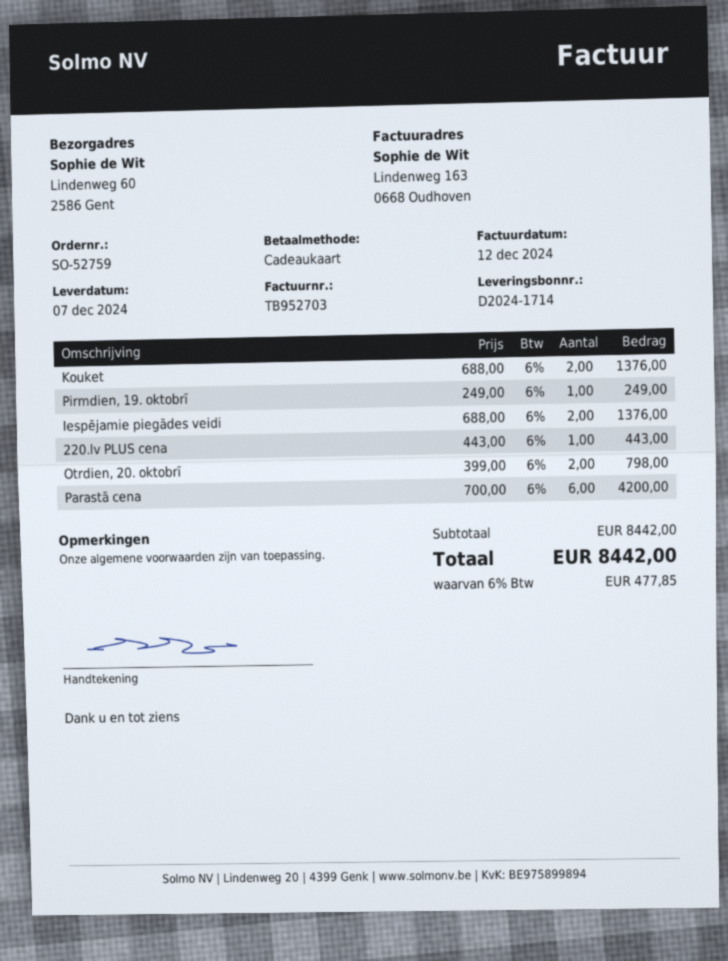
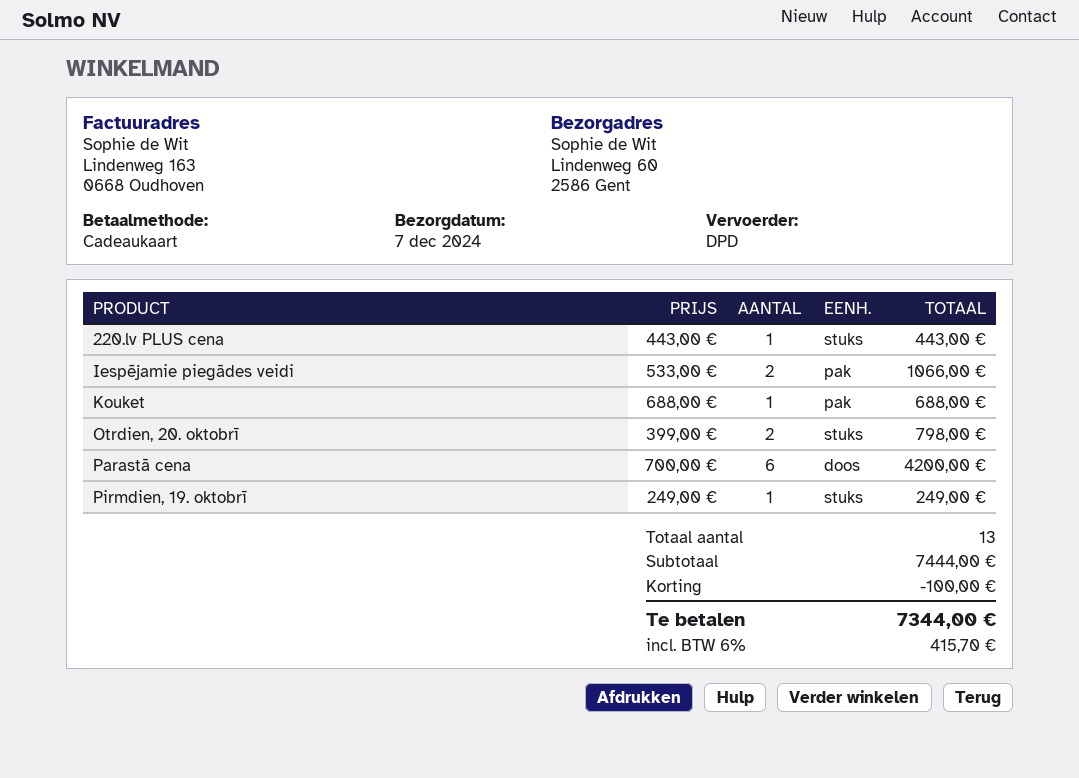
Kouket: 2 x 688.00 = 1376.00 -> 1 x 688.00 = 688.00
Iespējamie piegādes veidi: 2 x 688.00 = 1376.00 -> 2 x 533.00 = 1066.00
subtotal: 8442.00 -> 7444.00
discount: none -> 100.00
tax: 6% = 477.85 -> 6% = 415.70
total: 8442.00 -> 7344.00

